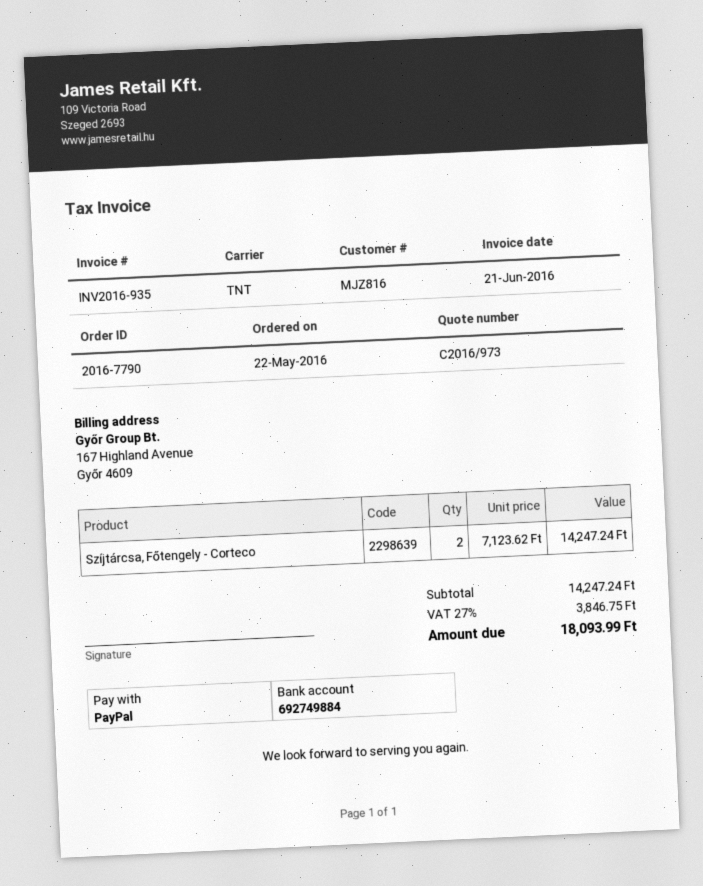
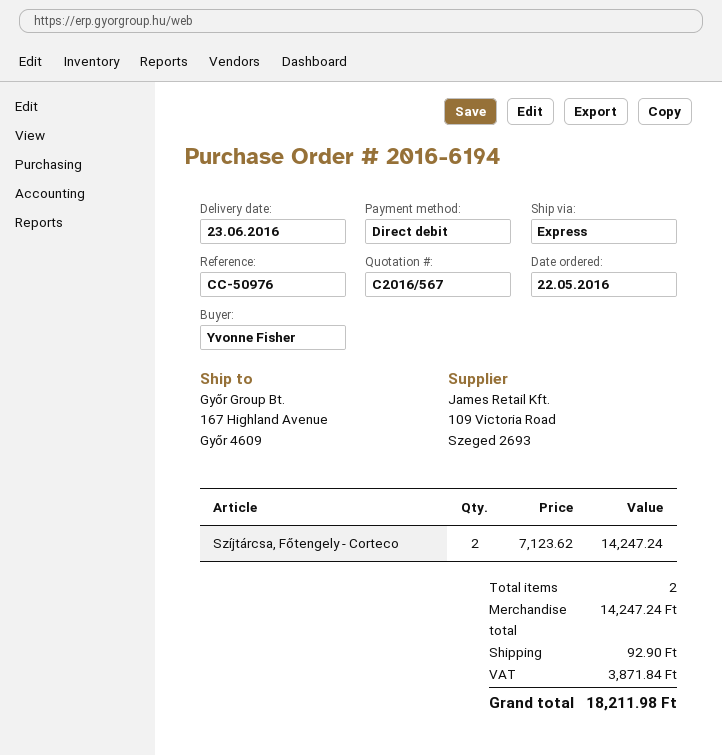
quote number: C2016/973 -> C2016/567
order number: 2016-7790 -> 2016-6194
payment method: PayPal -> direct debit
shipping method: TNT -> express
shipping: none -> 92.90
tax: 3846.75 -> 3871.84
total: 18093.99 -> 18211.98

